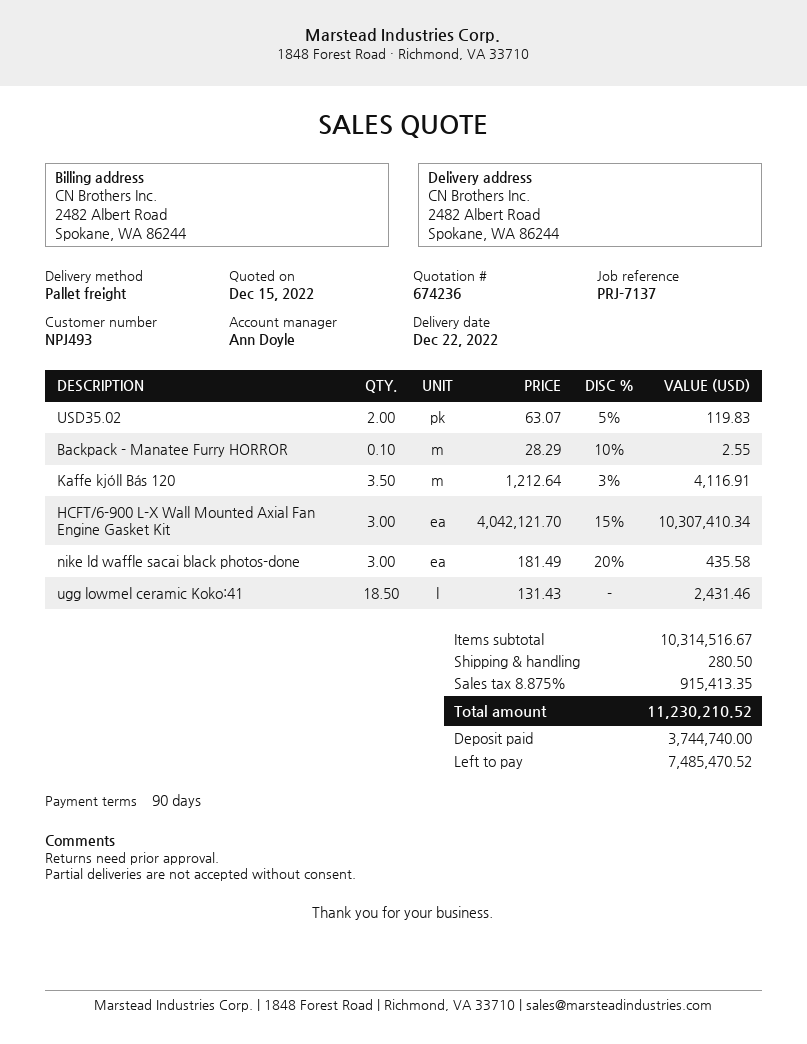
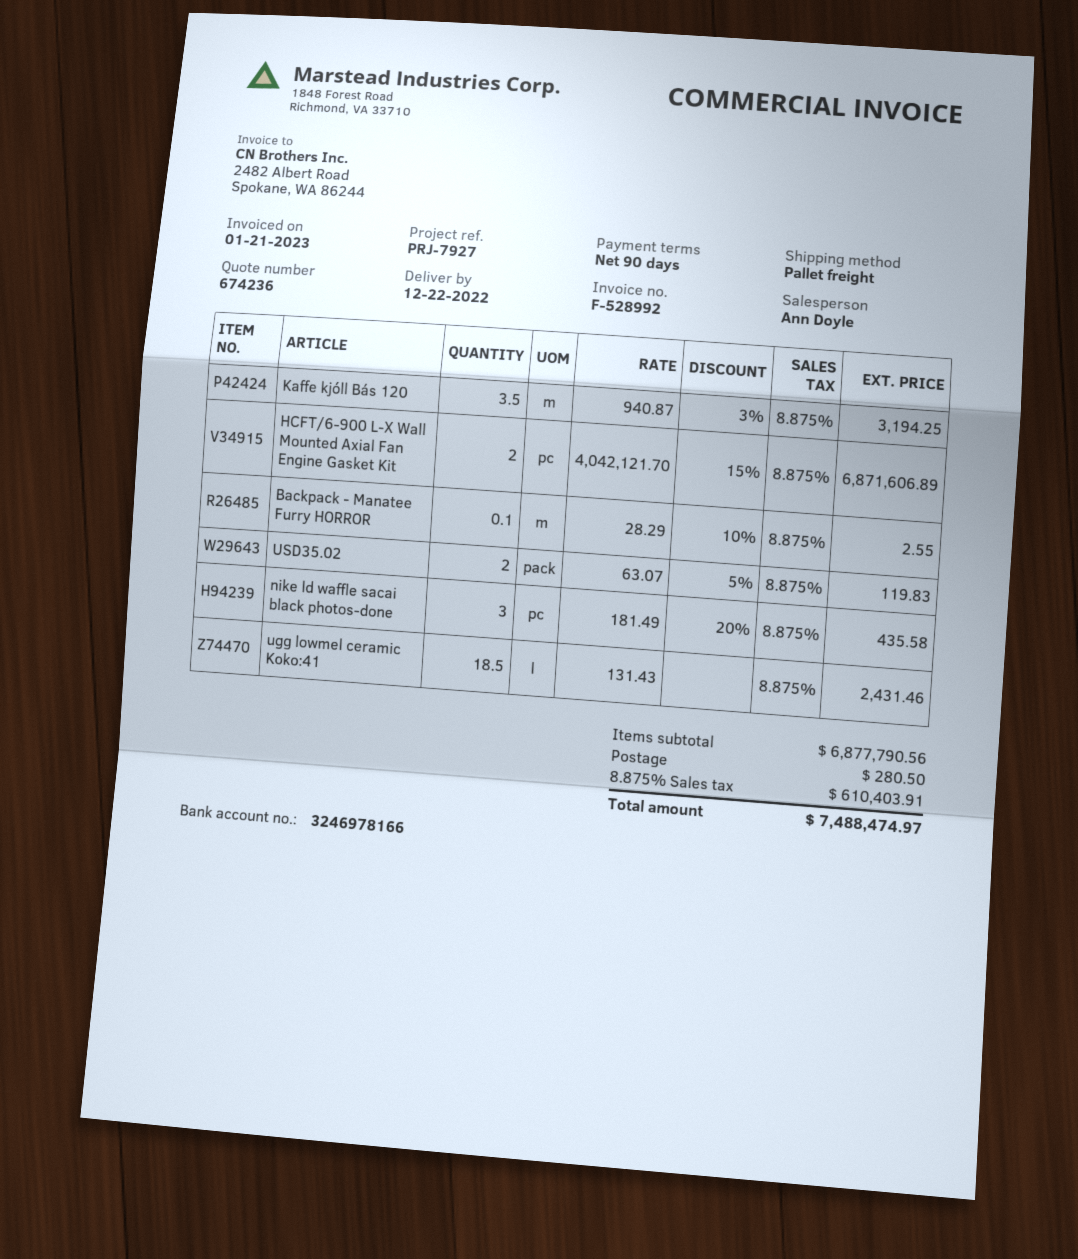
reference: PRJ-7137 -> PRJ-7927
Kaffe kjóll Bás 120: 3.5 x 1212.64 - 3% = 4116.91 -> 3.5 x 940.87 - 3% = 3194.25
HCFT/6-900 L-X Wall Mounted Axial Fan Engine Gasket Kit: 3 x 4042121.70 - 15% = 10307410.34 -> 2 x 4042121.70 - 15% = 6871606.89
subtotal: 10314516.67 -> 6877790.56
tax: 8.875% = 915413.35 -> 8.875% = 610403.91
total: 11230210.52 -> 7488474.97

